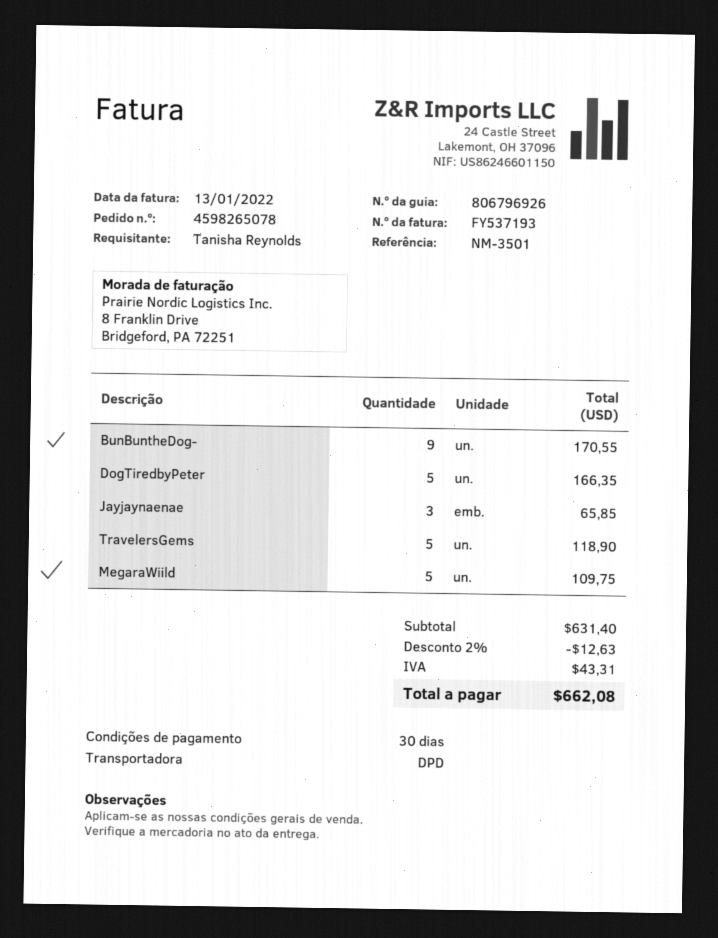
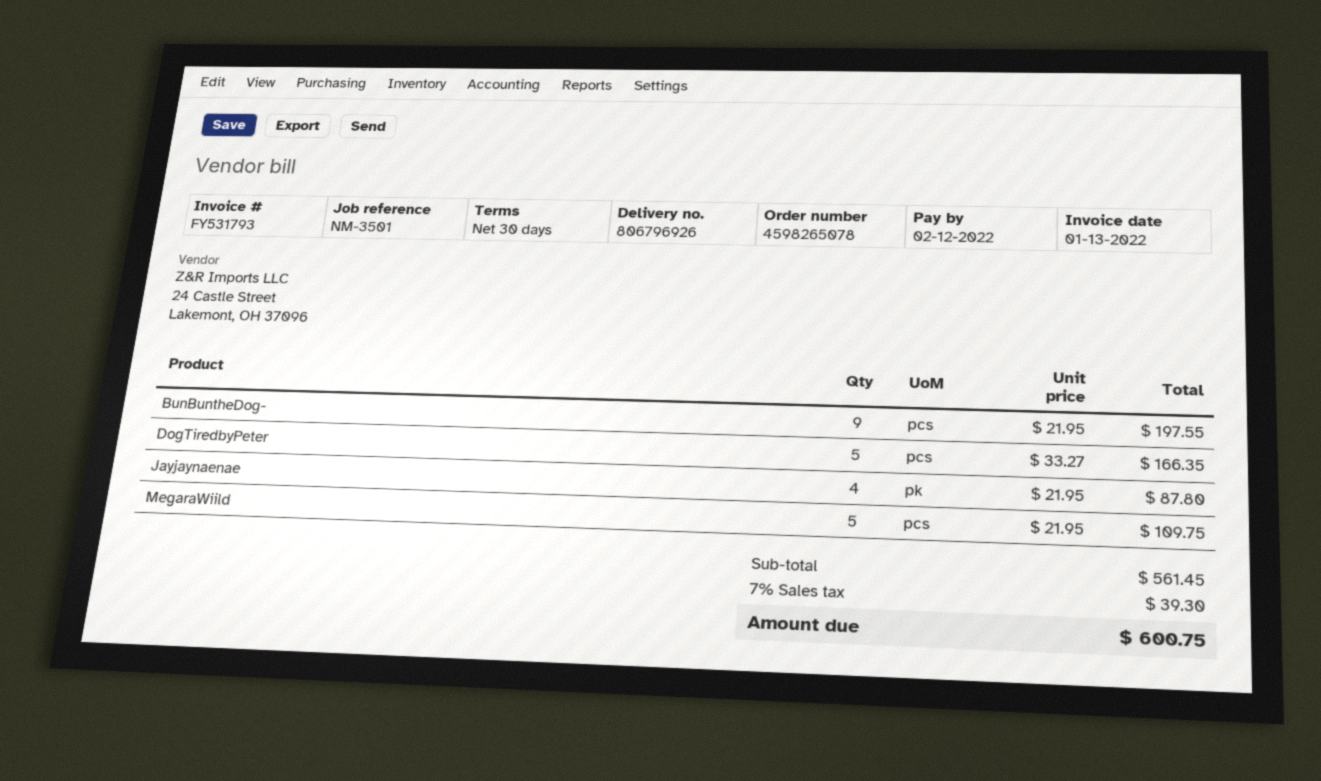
invoice number: FY537193 -> FY531793
BunBuntheDog-: 9 for 170.55 -> 9 for 197.55
Jayjaynaenae: 3 for 65.85 -> 4 for 87.80
TravelersGems: 5 for 118.90 -> none
subtotal: 631.40 -> 561.45
discount: 2% = 12.63 -> none
tax: 43.31 -> 39.30
total: 662.08 -> 600.75

